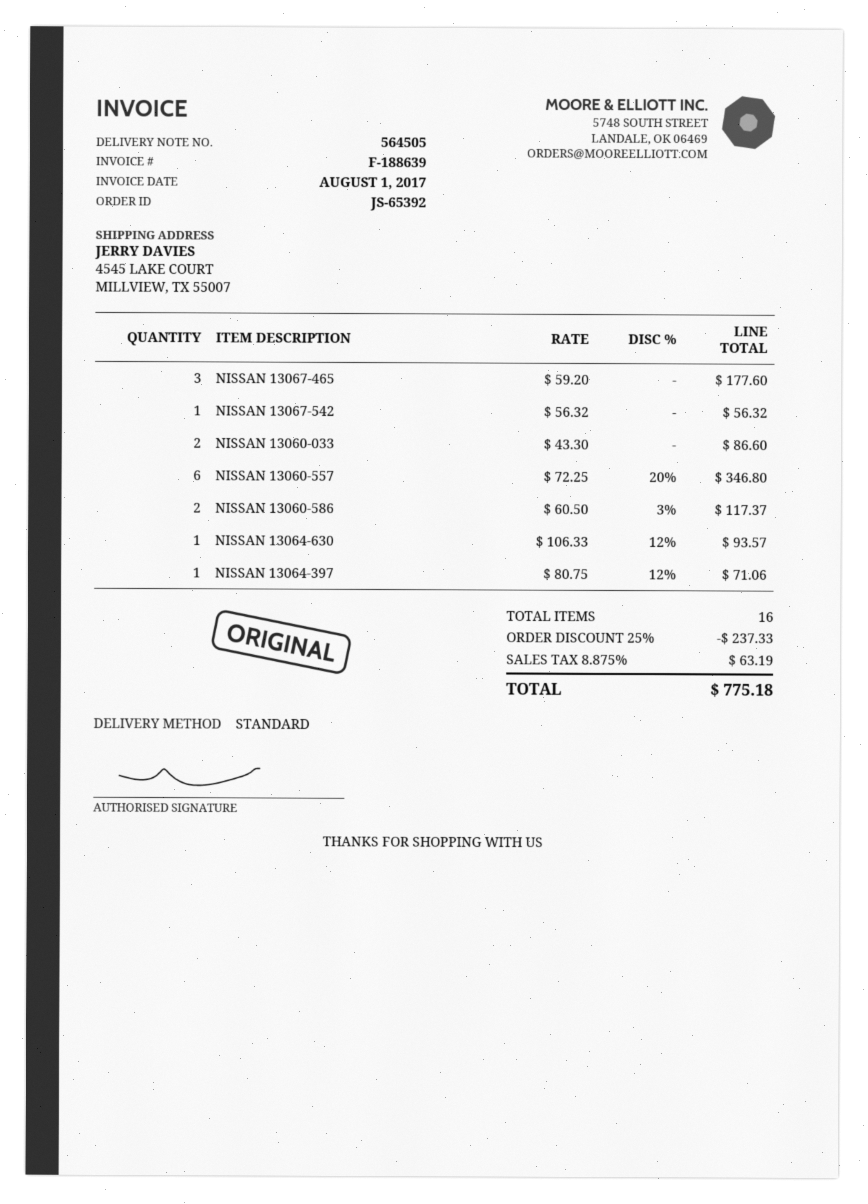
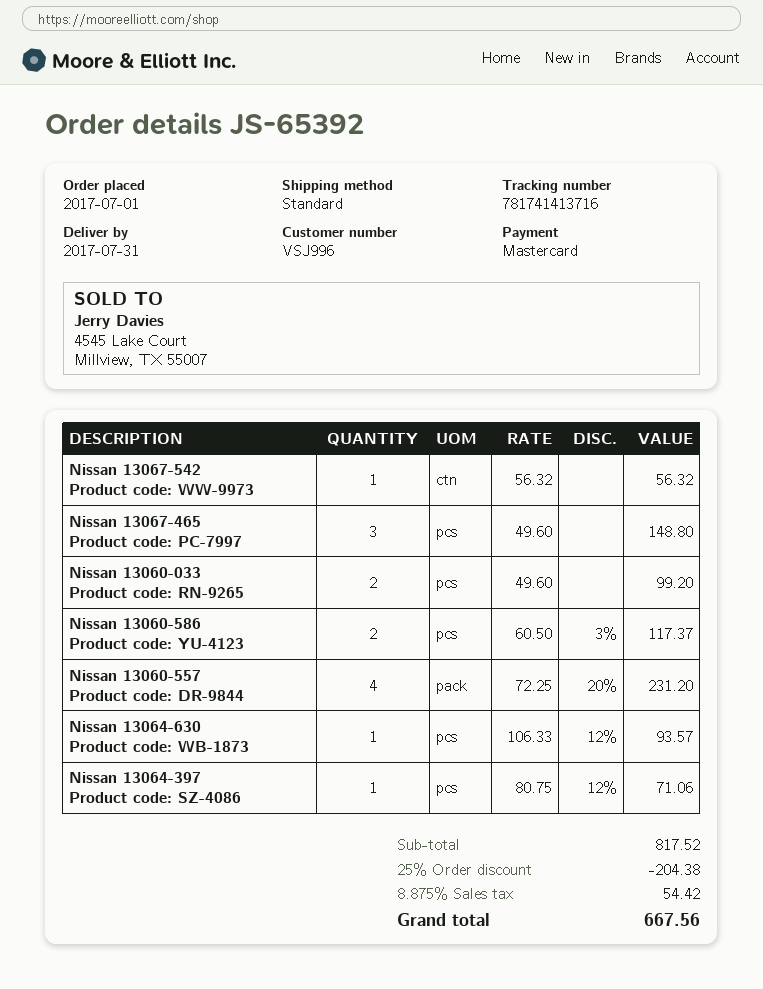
NISSAN 13067-465: 3 x 59.20 = 177.60 -> 3 x 49.60 = 148.80
NISSAN 13060-033: 2 x 43.30 = 86.60 -> 2 x 49.60 = 99.20
NISSAN 13060-557: 6 x 72.25 - 20% = 346.80 -> 4 x 72.25 - 20% = 231.20
discount: 25% = 237.33 -> 25% = 204.38
tax: 8.875% = 63.19 -> 8.875% = 54.42
total: 775.18 -> 667.56

